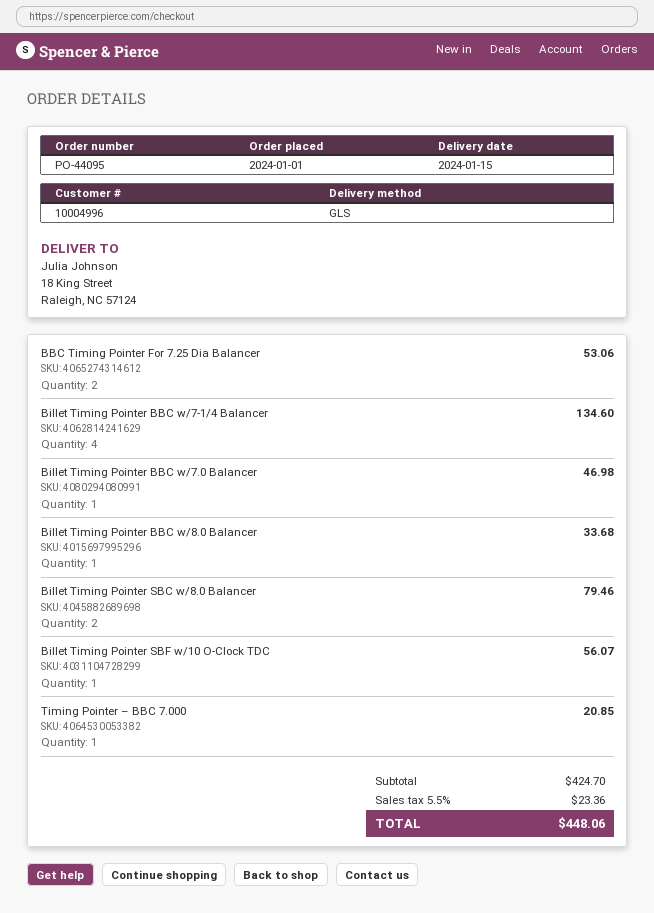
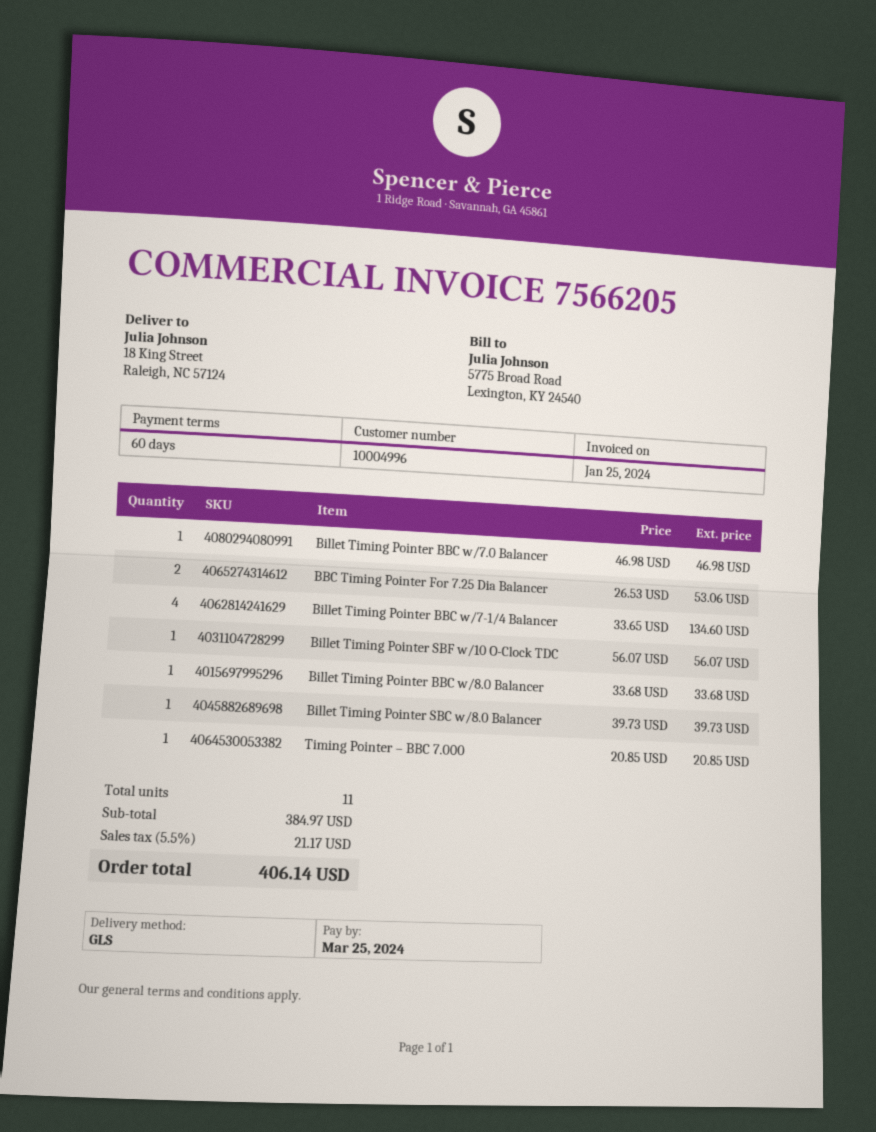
Billet Timing Pointer SBC w/8.0 Balancer: 2 for 79.46 -> 1 for 39.73
subtotal: 424.70 -> 384.97
tax: 5.5% = 23.36 -> 5.5% = 21.17
total: 448.06 -> 406.14

